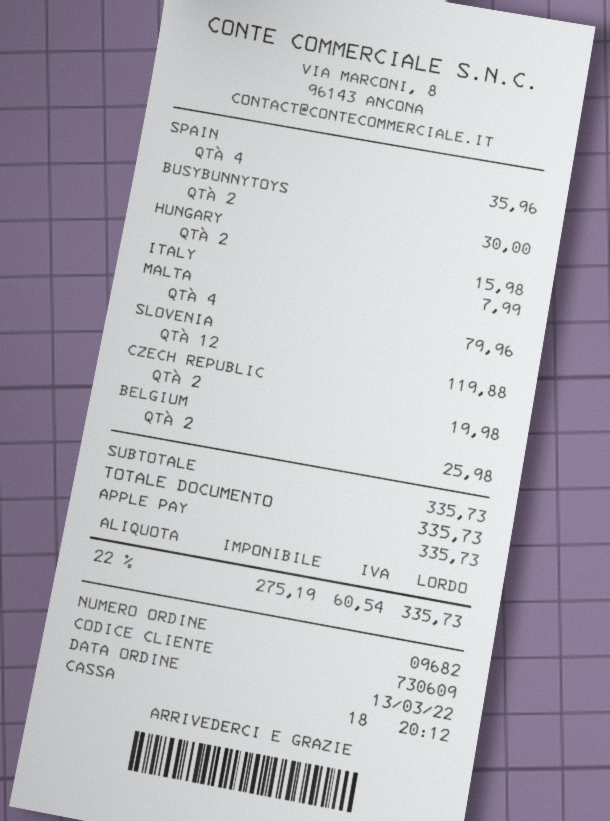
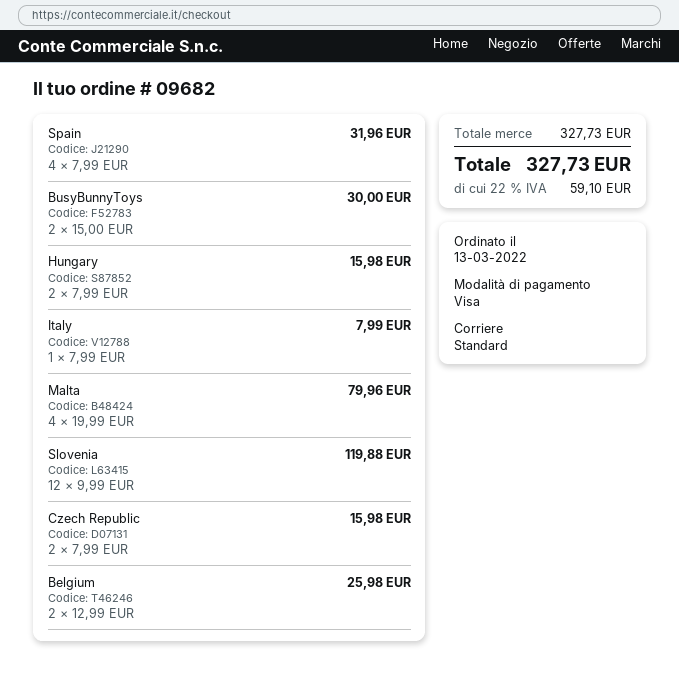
payment method: Apple Pay -> Visa
SPAIN: 4 for 35.96 -> 4 for 31.96
CZECH REPUBLIC: 2 for 19.98 -> 2 for 15.98
subtotal: 335.73 -> 327.73
tax: 22% = 60.54 -> 22% = 59.10
total: 335.73 -> 327.73

